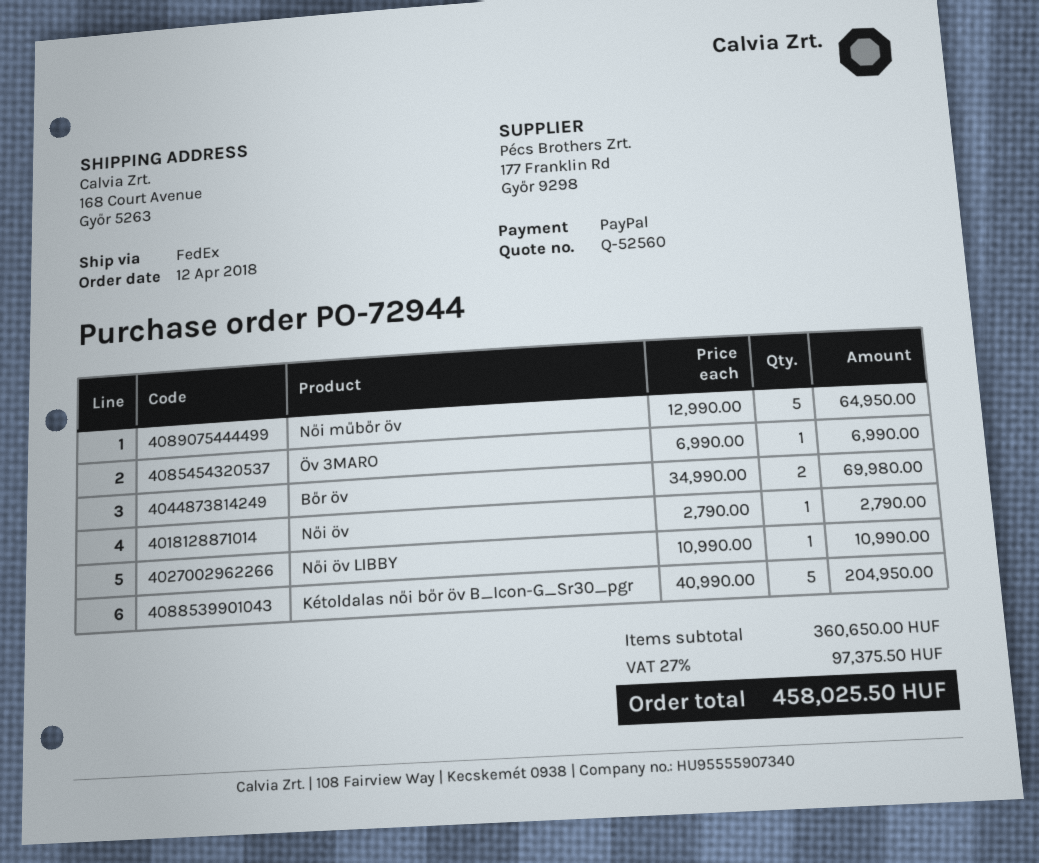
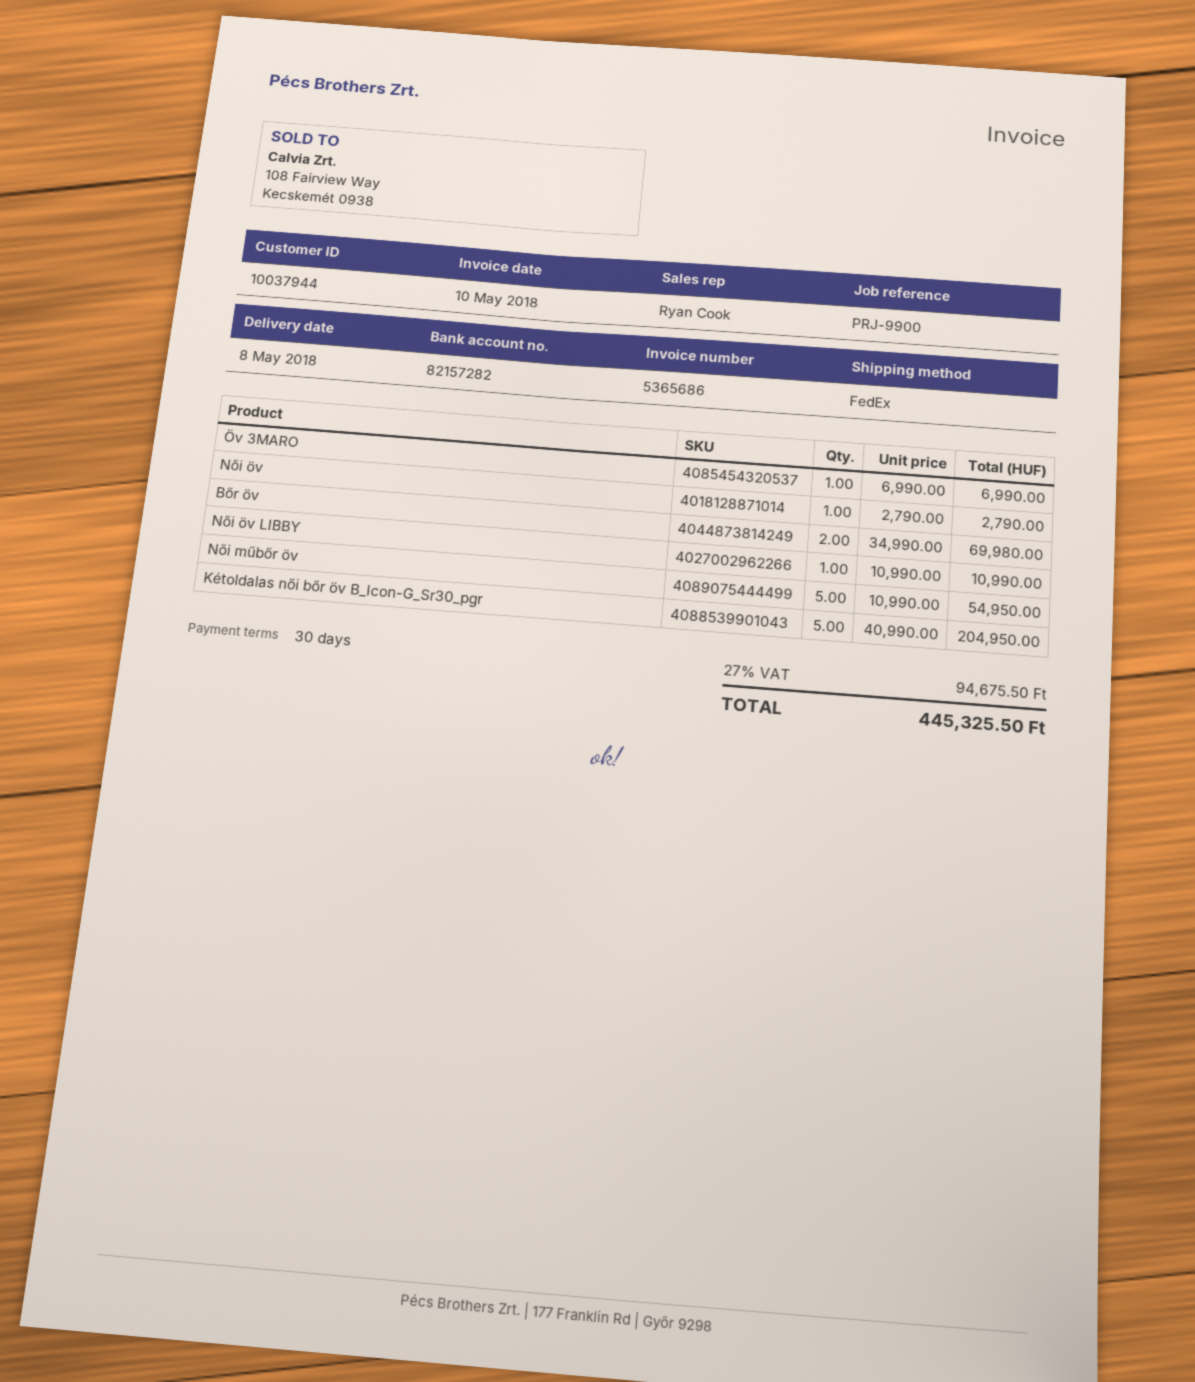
Női műbőr öv: 5 x 12990.00 = 64950.00 -> 5 x 10990.00 = 54950.00
tax: 27% = 97375.50 -> 27% = 94675.50
total: 458025.50 -> 445325.50

